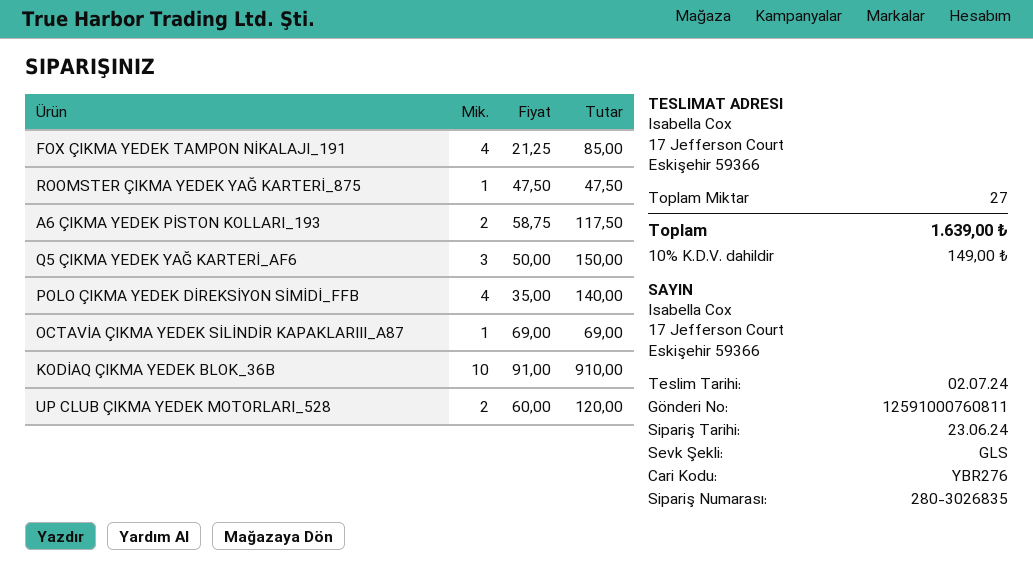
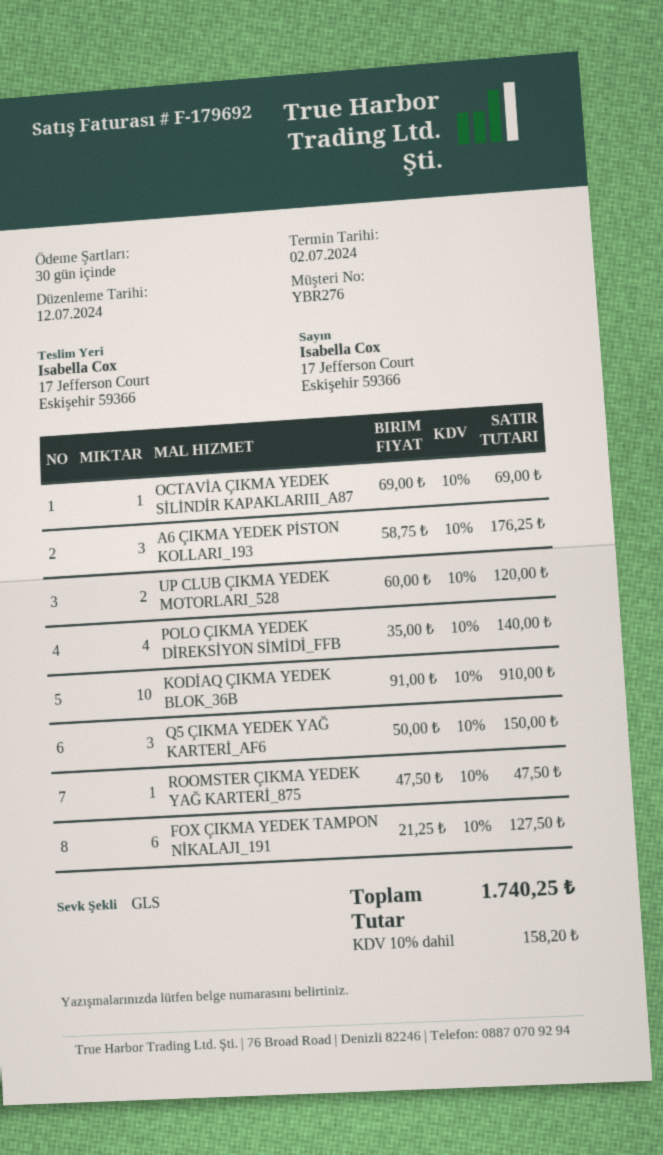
FOX ÇIKMA YEDEK TAMPON NİKALAJI_191: 4 x 21.25 = 85.00 -> 6 x 21.25 = 127.50
A6 ÇIKMA YEDEK PİSTON KOLLARI_193: 2 x 58.75 = 117.50 -> 3 x 58.75 = 176.25
tax: 10% = 149.00 -> 10% = 158.20
total: 1639.00 -> 1740.25

